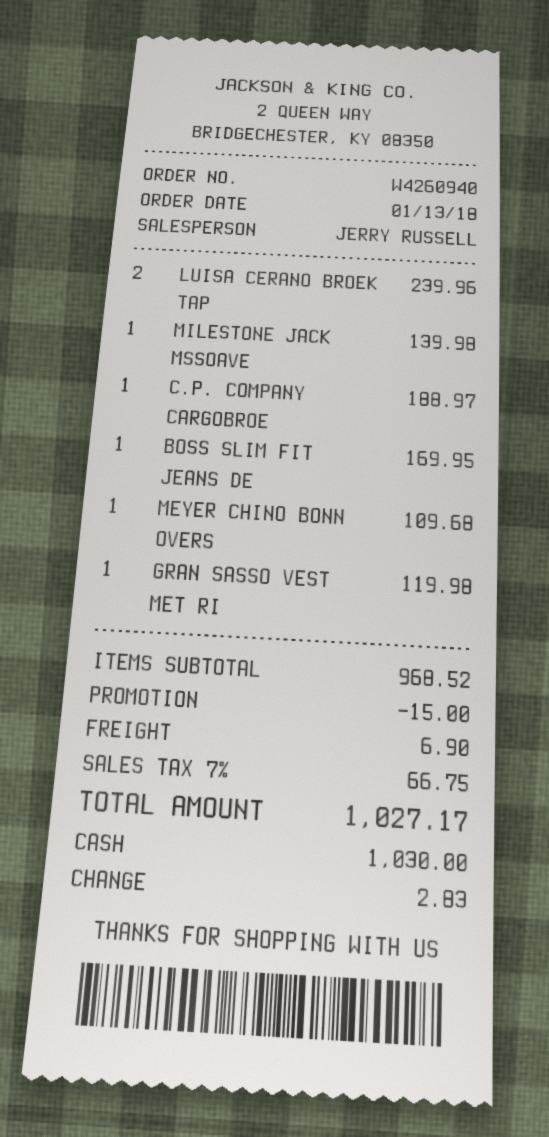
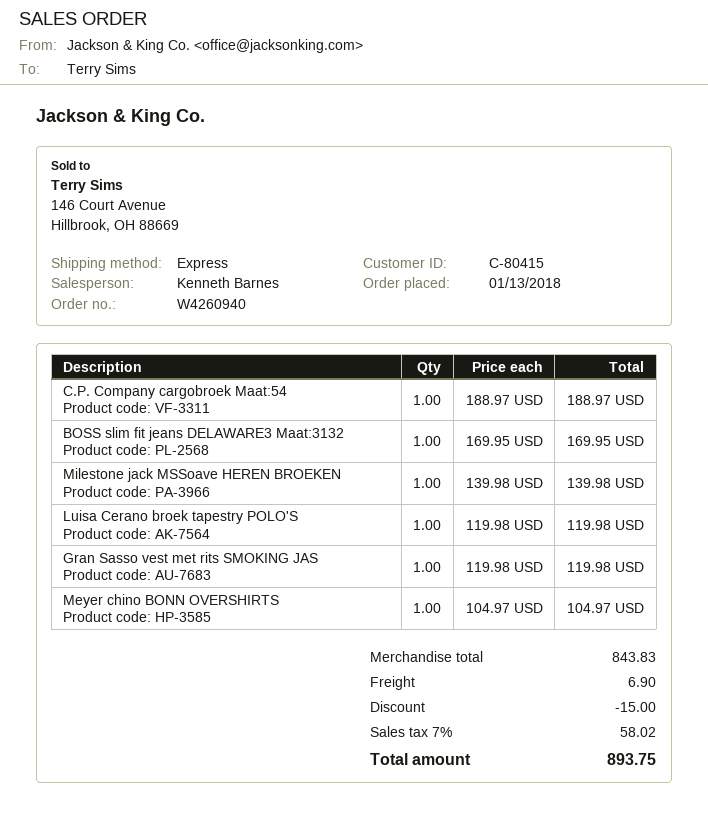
sales rep: JERRY RUSSELL -> Kenneth Barnes
LUISA CERANO BROEK TAP: 2 for 239.96 -> 1 for 119.98
MEYER CHINO BONN OVERS: 1 for 109.68 -> 1 for 104.97
subtotal: 968.52 -> 843.83
tax: 7% = 66.75 -> 7% = 58.02
total: 1027.17 -> 893.75

